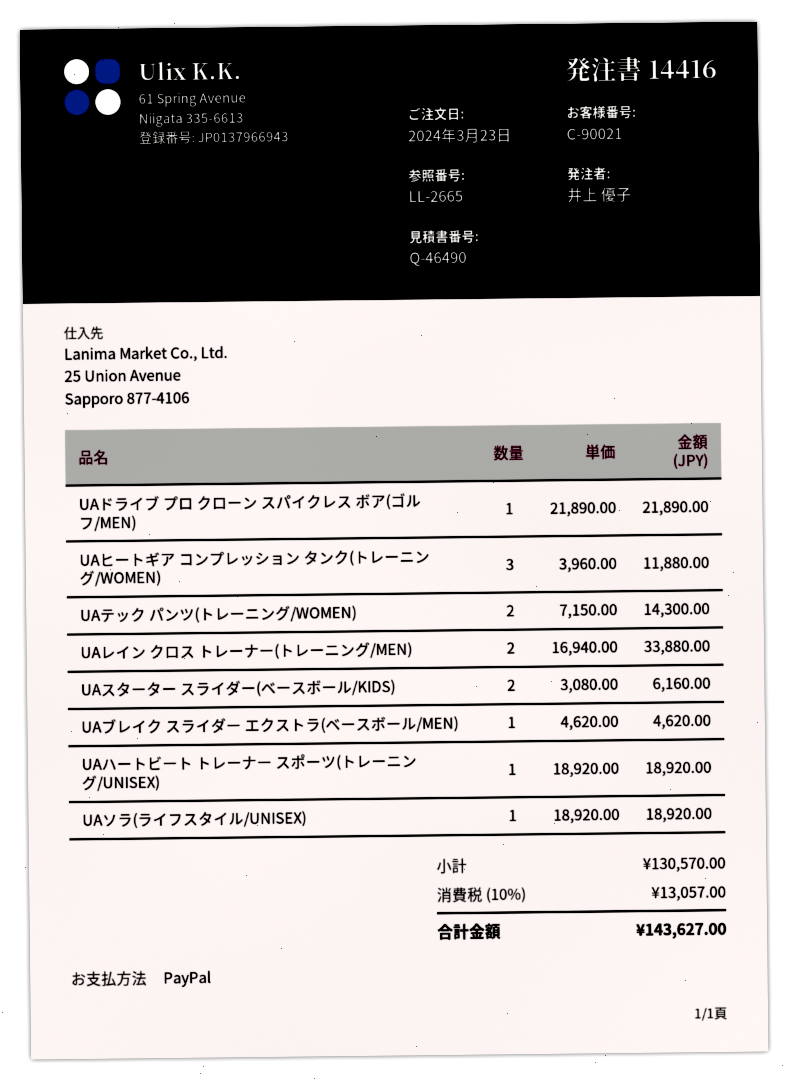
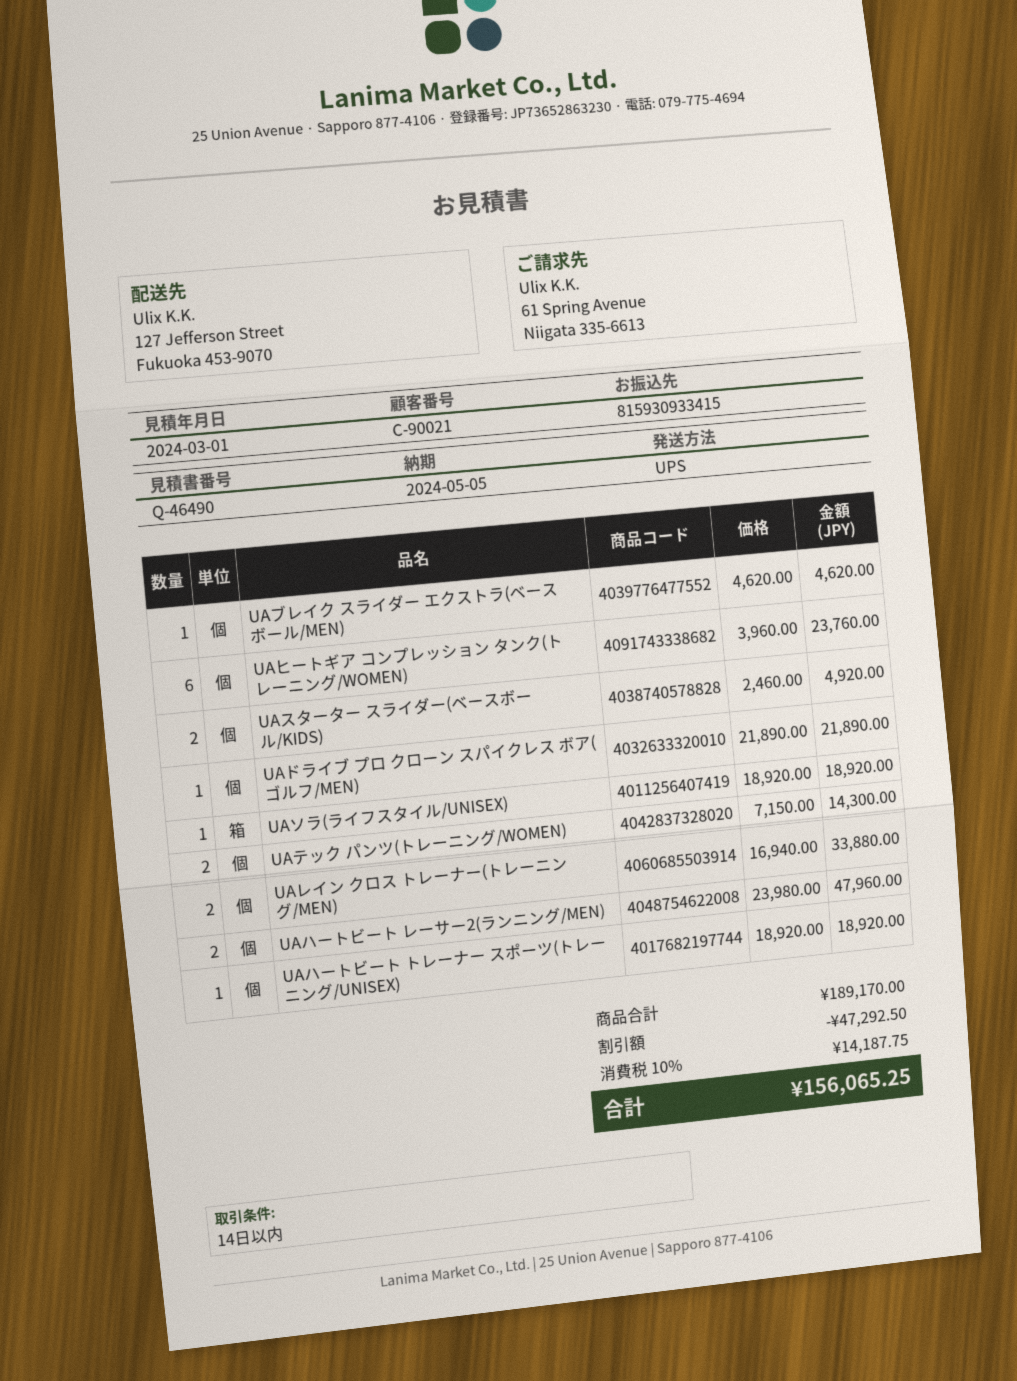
UAヒートギア コンプレッション タンク(トレーニング/WOMEN): 3 x 3960.00 = 11880.00 -> 6 x 3960.00 = 23760.00
UAスターター スライダー(ベースボール/KIDS): 2 x 3080.00 = 6160.00 -> 2 x 2460.00 = 4920.00
UAハートビート レーサー2(ランニング/MEN): none -> 2 x 23980.00 = 47960.00
subtotal: 130570.00 -> 189170.00
discount: none -> 47292.50
tax: 10% = 13057.00 -> 10% = 14187.75
total: 143627.00 -> 156065.25

